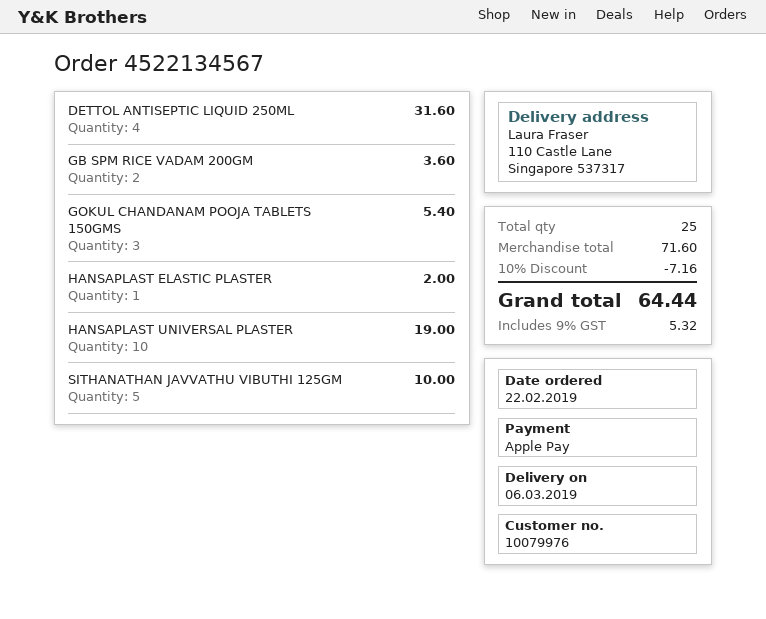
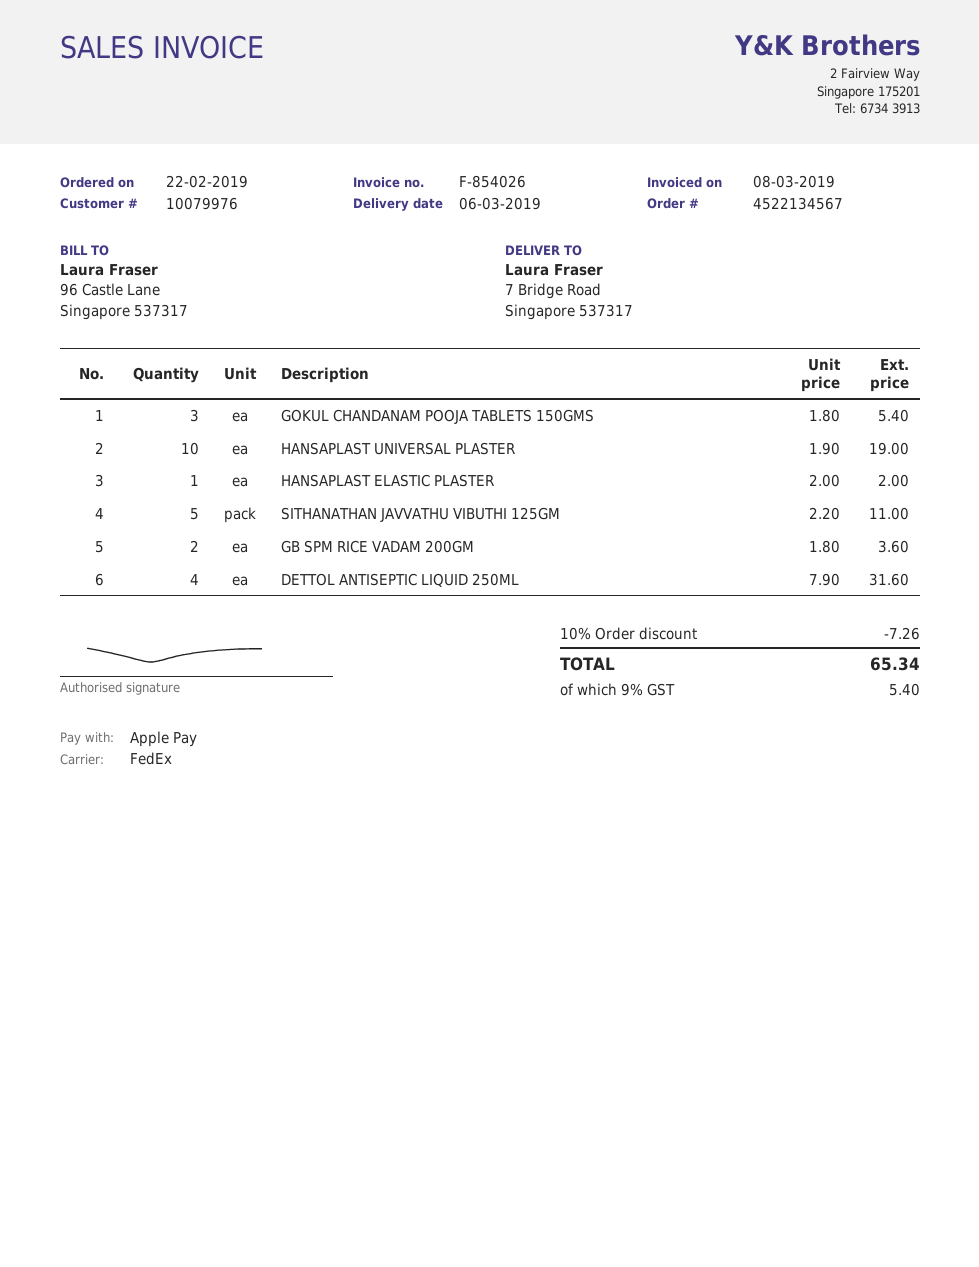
ship to: 110 Castle Lane, Singapore 537317 -> 7 Bridge Road, Singapore 537317
SITHANATHAN JAVVATHU VIBUTHI 125GM: 5 for 10.00 -> 5 for 11.00
discount: 10% = 7.16 -> 10% = 7.26
tax: 9% = 5.32 -> 9% = 5.40
total: 64.44 -> 65.34

